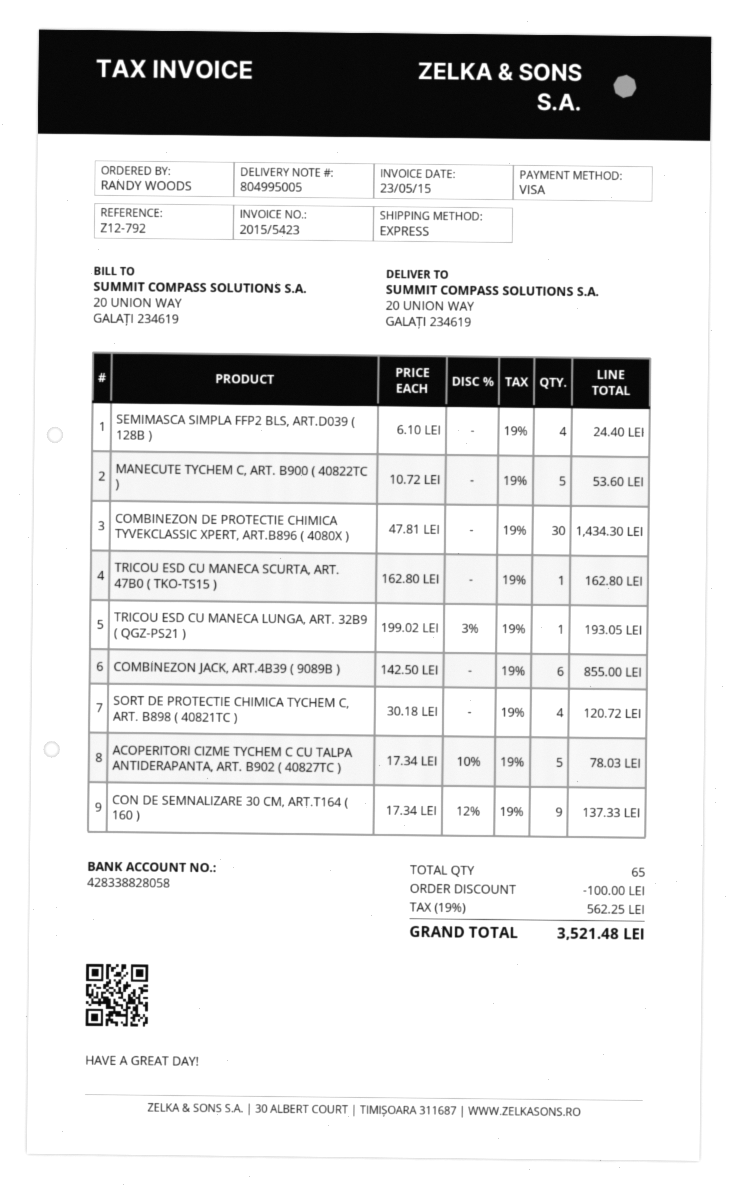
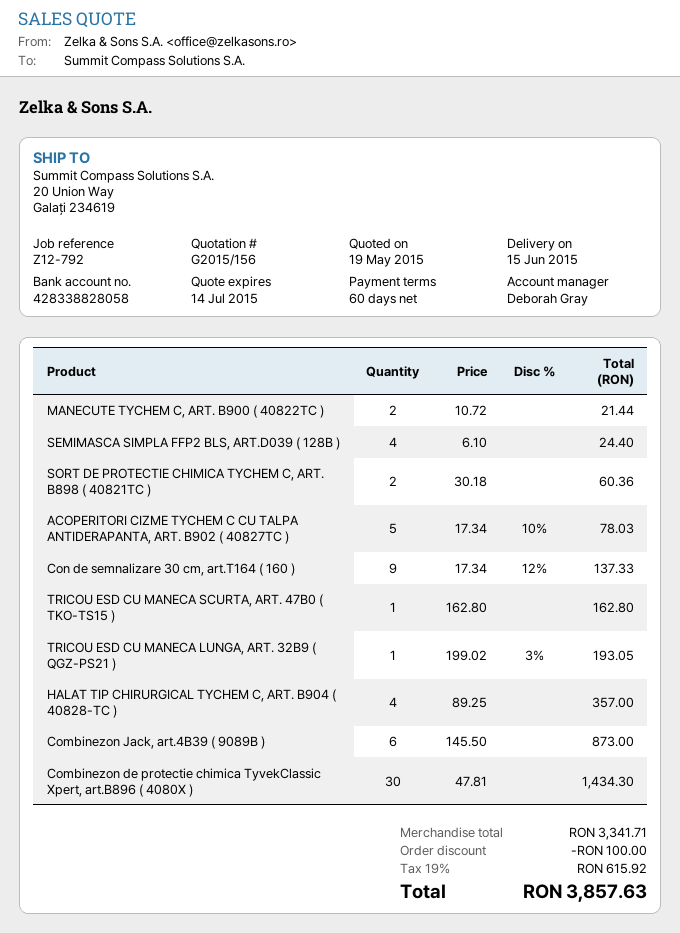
MANECUTE TYCHEM C, ART. B900 ( 40822TC ): 5 x 10.72 = 53.60 -> 2 x 10.72 = 21.44
COMBINEZON JACK, ART.4B39 ( 9089B ): 6 x 142.50 = 855.00 -> 6 x 145.50 = 873.00
SORT DE PROTECTIE CHIMICA TYCHEM C, ART. B898 ( 40821TC ): 4 x 30.18 = 120.72 -> 2 x 30.18 = 60.36
HALAT TIP CHIRURGICAL TYCHEM C, ART. B904 ( 40828-TC ): none -> 4 x 89.25 = 357.00
tax: 19% = 562.25 -> 19% = 615.92
total: 3521.48 -> 3857.63

